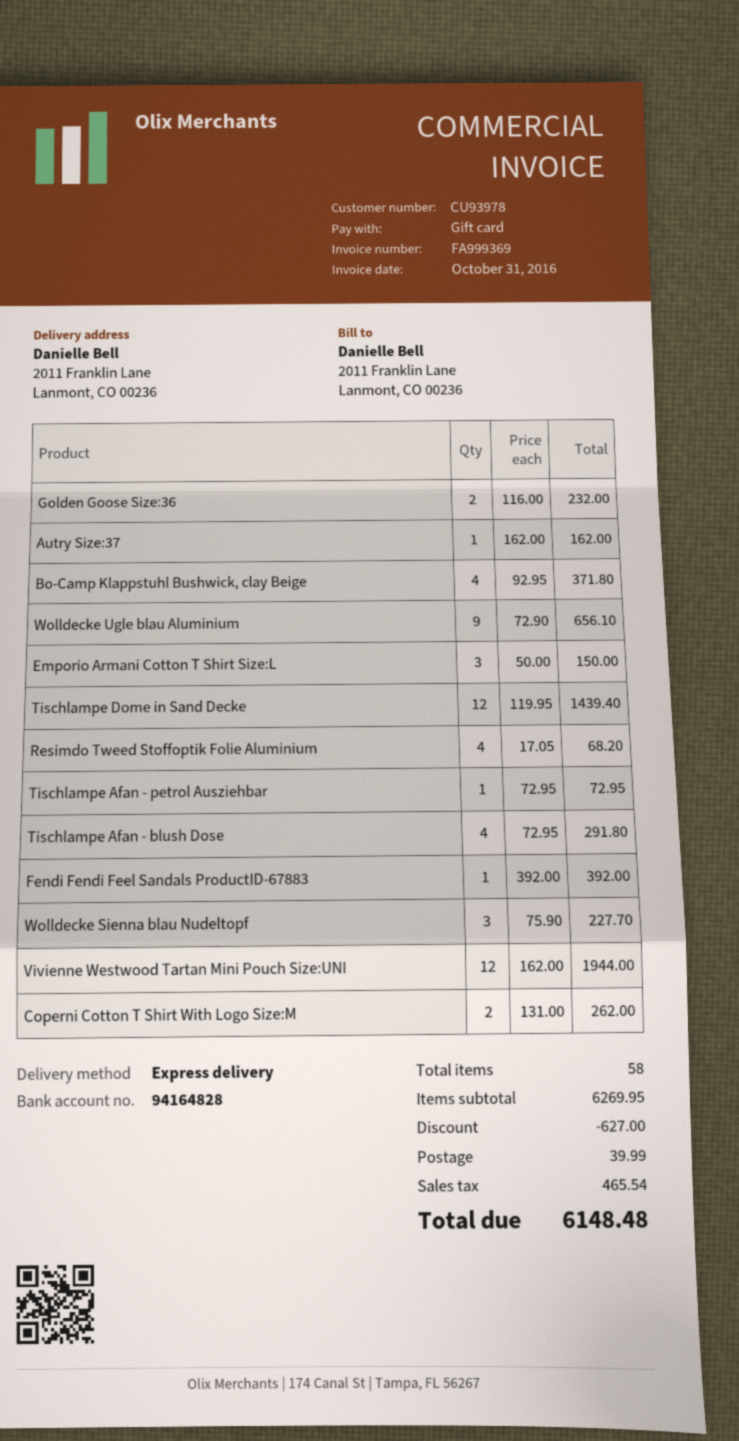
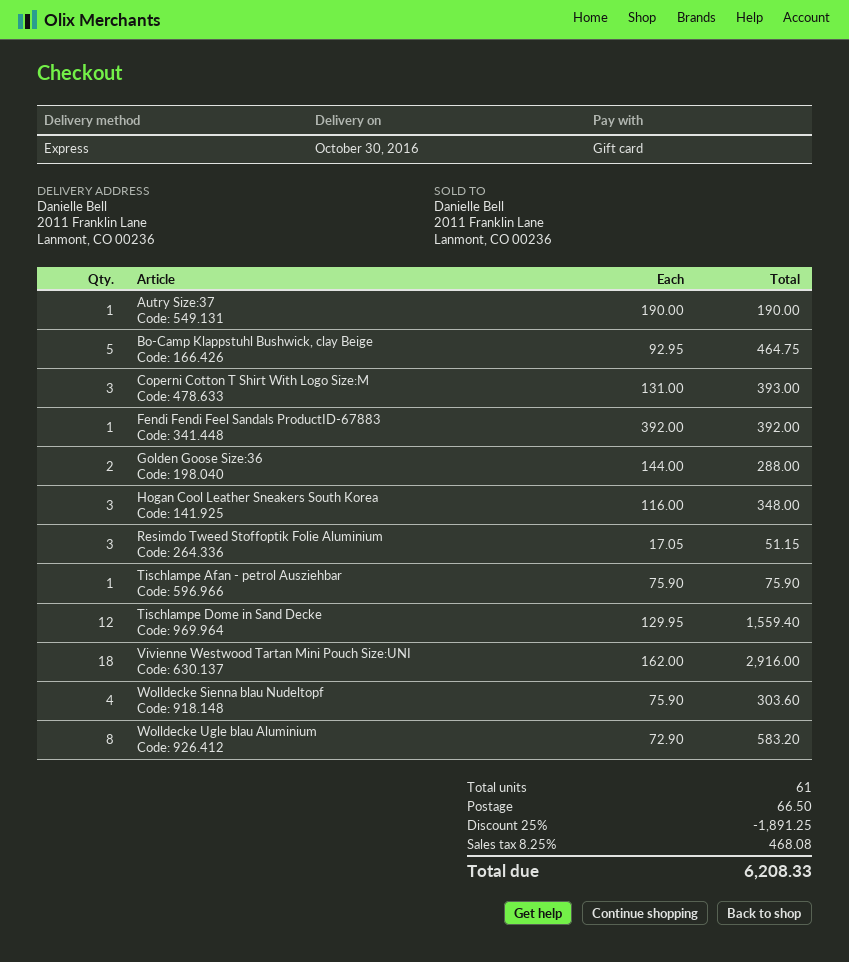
Golden Goose Size:36: 2 x 116.00 = 232.00 -> 2 x 144.00 = 288.00
Autry Size:37: 1 x 162.00 = 162.00 -> 1 x 190.00 = 190.00
Bo-Camp Klappstuhl Bushwick, clay Beige: 4 x 92.95 = 371.80 -> 5 x 92.95 = 464.75
Wolldecke Ugle blau Aluminium: 9 x 72.90 = 656.10 -> 8 x 72.90 = 583.20
Emporio Armani Cotton T Shirt Size:L: 3 x 50.00 = 150.00 -> none
Tischlampe Dome in Sand Decke: 12 x 119.95 = 1439.40 -> 12 x 129.95 = 1559.40
Resimdo Tweed Stoffoptik Folie Aluminium: 4 x 17.05 = 68.20 -> 3 x 17.05 = 51.15
Tischlampe Afan - petrol Ausziehbar: 1 x 72.95 = 72.95 -> 1 x 75.90 = 75.90
Tischlampe Afan - blush Dose: 4 x 72.95 = 291.80 -> none
Wolldecke Sienna blau Nudeltopf: 3 x 75.90 = 227.70 -> 4 x 75.90 = 303.60
Vivienne Westwood Tartan Mini Pouch Size:UNI: 12 x 162.00 = 1944.00 -> 18 x 162.00 = 2916.00
Coperni Cotton T Shirt With Logo Size:M: 2 x 131.00 = 262.00 -> 3 x 131.00 = 393.00
Hogan Cool Leather Sneakers South Korea: none -> 3 x 116.00 = 348.00
total quantity: 58 -> 61
discount: 627.00 -> 1891.25
shipping: 39.99 -> 66.50
tax: 465.54 -> 468.08
total: 6148.48 -> 6208.33

